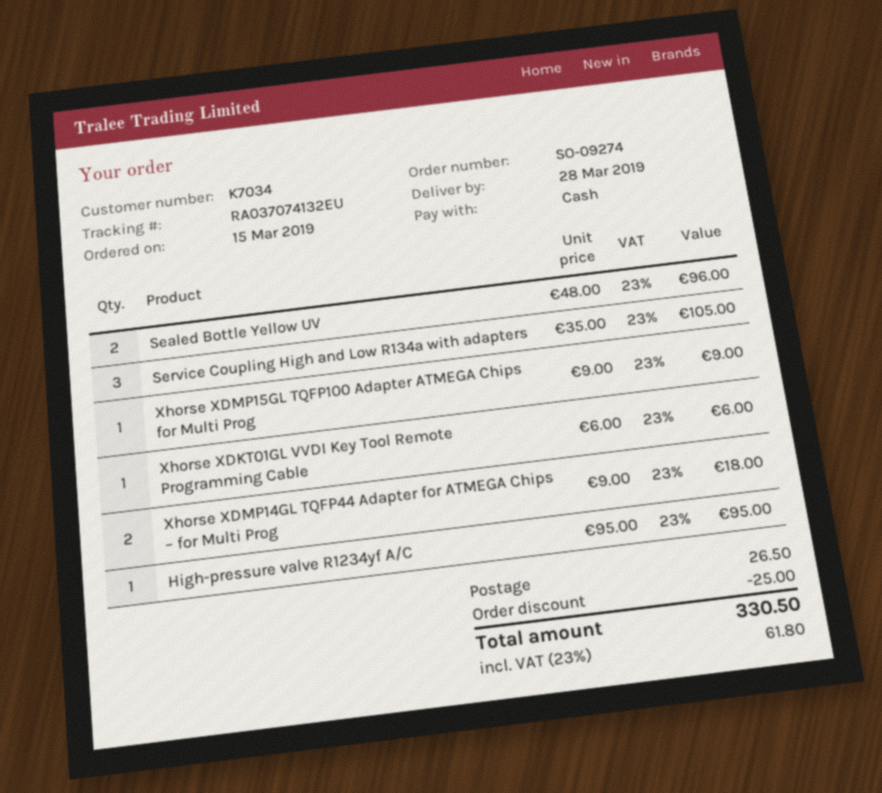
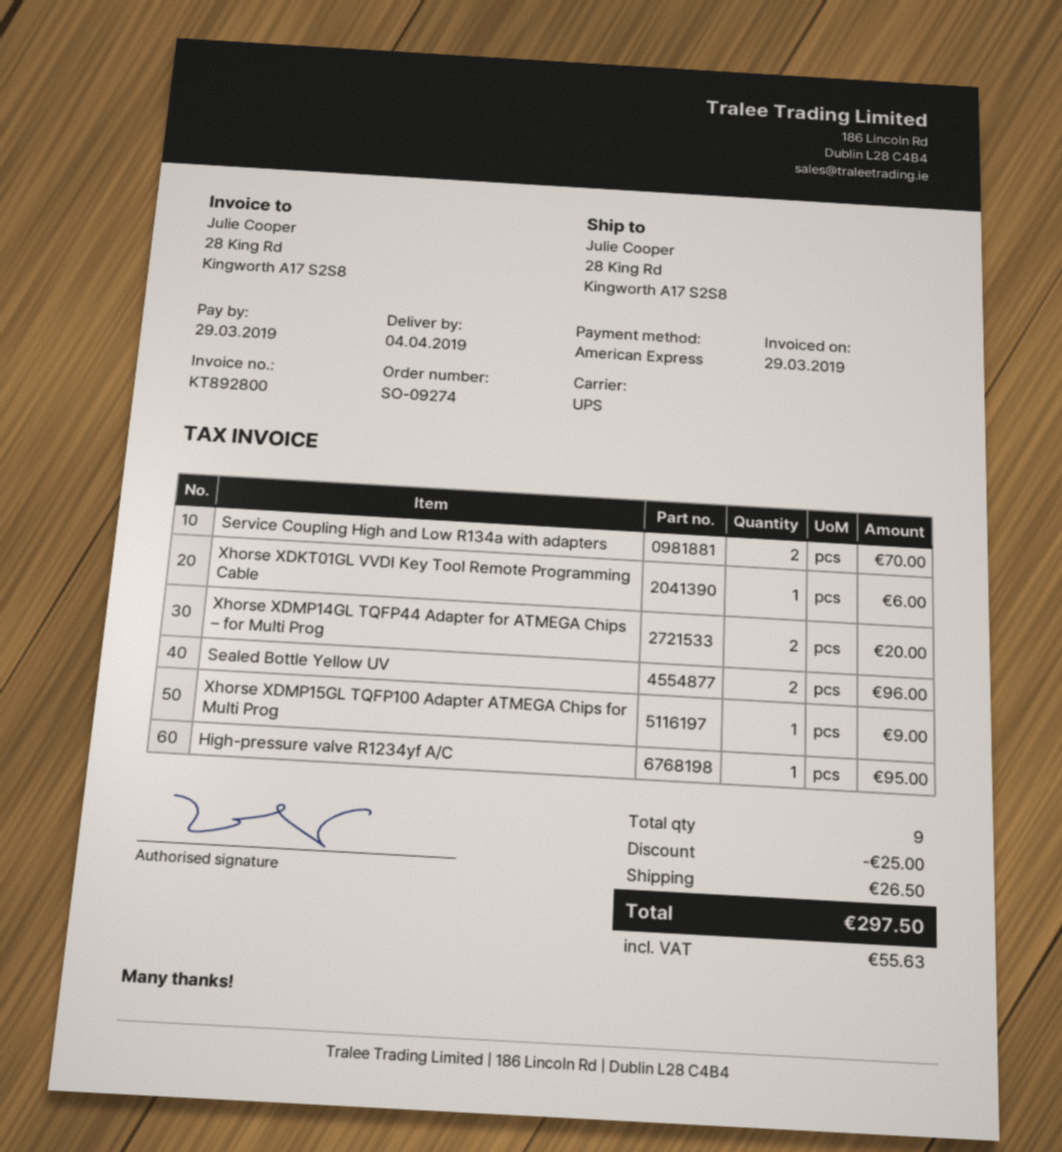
delivery date: 2019-03-28 -> 2019-04-04
payment method: cash -> American Express
Service Coupling High and Low R134a with adapters: 3 for 105.00 -> 2 for 70.00
Xhorse XDMP14GL TQFP44 Adapter for ATMEGA Chips – for Multi Prog: 2 for 18.00 -> 2 for 20.00
tax: 61.80 -> 55.63
total: 330.50 -> 297.50

